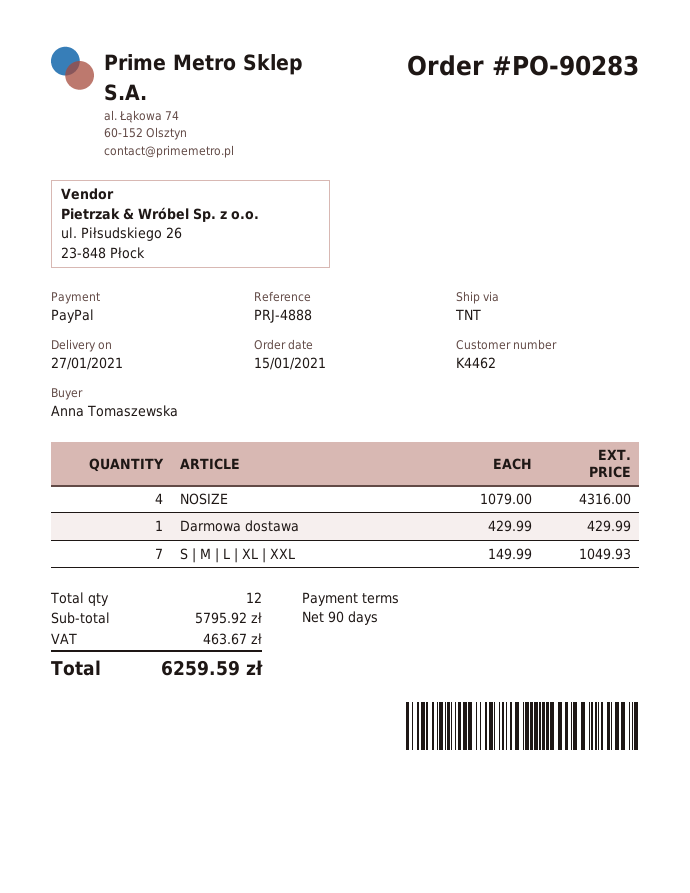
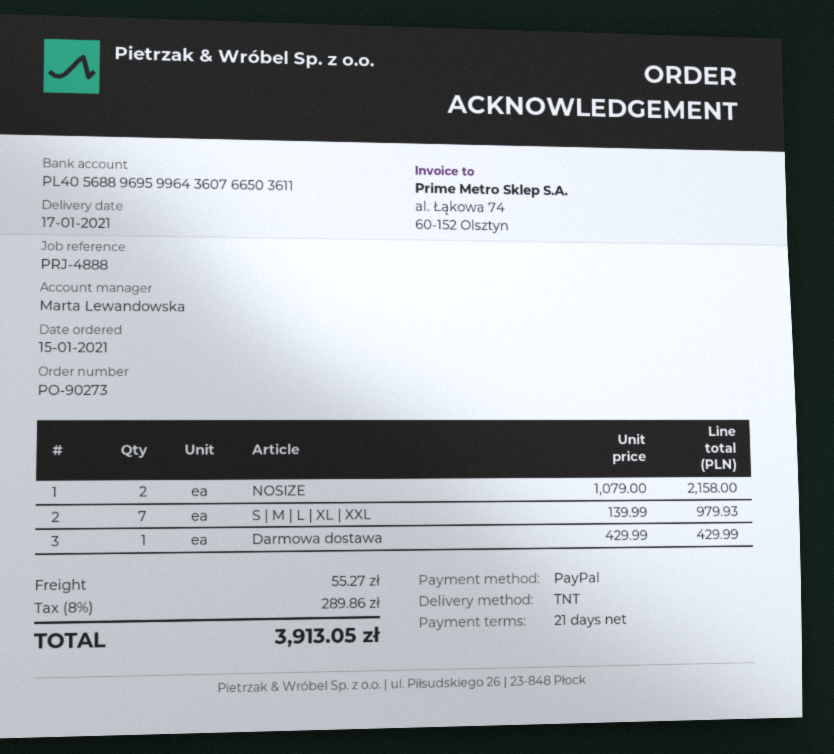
order number: PO-90283 -> PO-90273
delivery date: 2021-01-27 -> 2021-01-17
payment terms: 90 days -> 21 days
NOSIZE: 4 x 1079.00 = 4316.00 -> 2 x 1079.00 = 2158.00
S | M | L | XL | XXL: 7 x 149.99 = 1049.93 -> 7 x 139.99 = 979.93
shipping: none -> 55.27
tax: 463.67 -> 289.86
total: 6259.59 -> 3913.05

